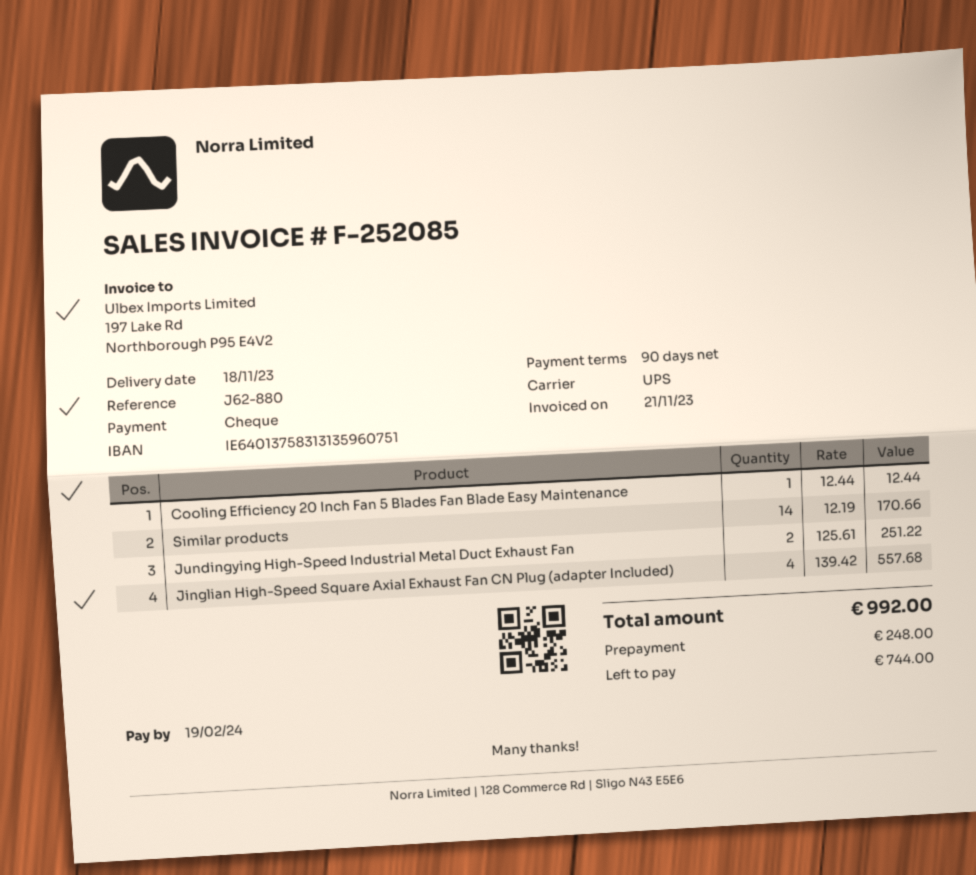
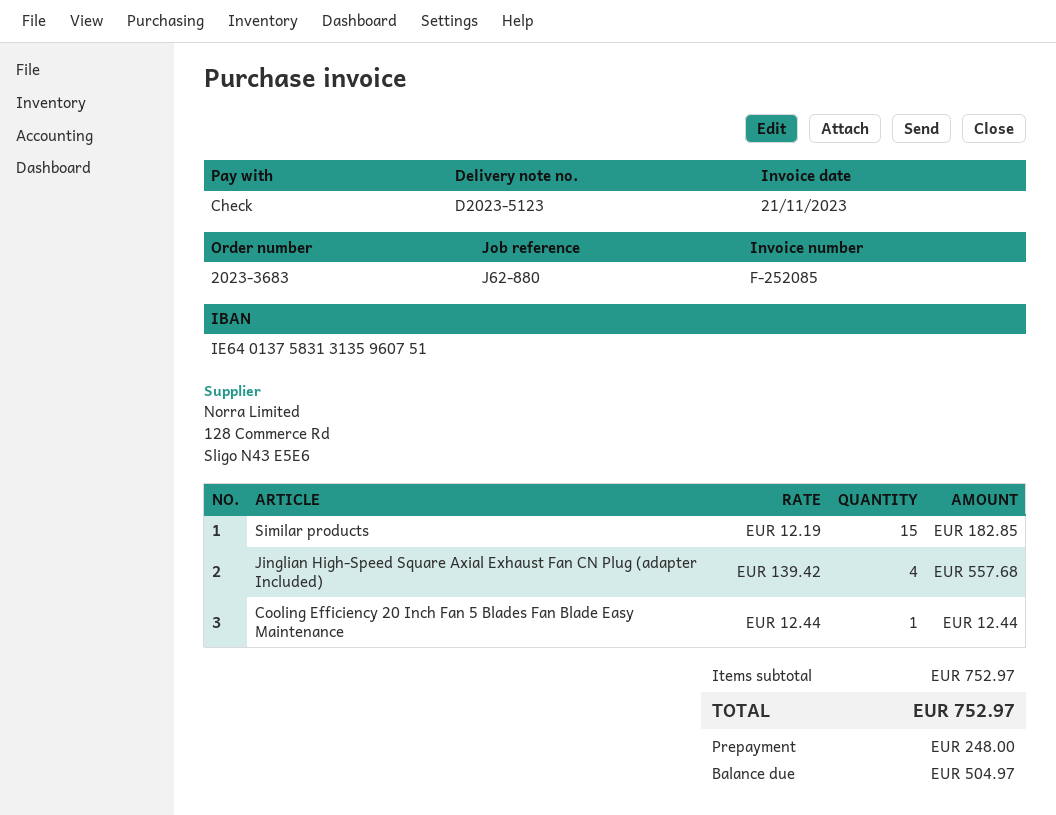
Similar products: 14 x 12.19 = 170.66 -> 15 x 12.19 = 182.85
Jundingying High-Speed Industrial Metal Duct Exhaust Fan: 2 x 125.61 = 251.22 -> none
total: 992.00 -> 752.97
balance: 744.00 -> 504.97

